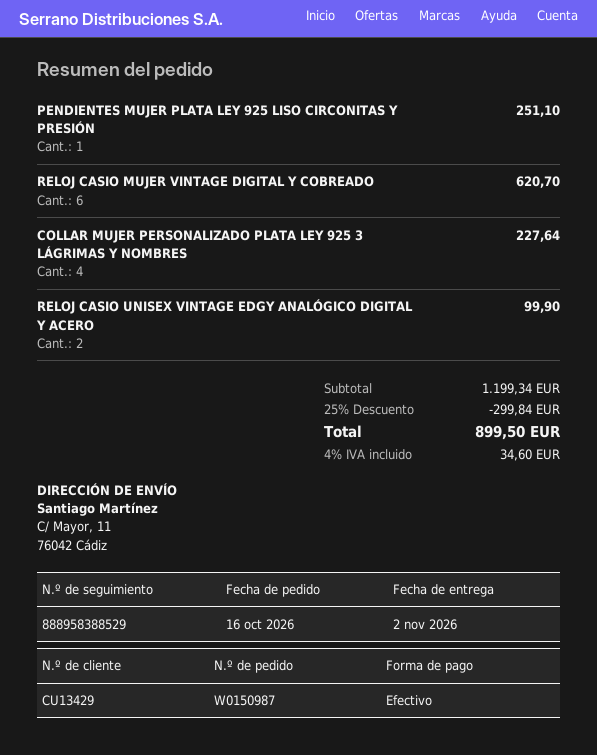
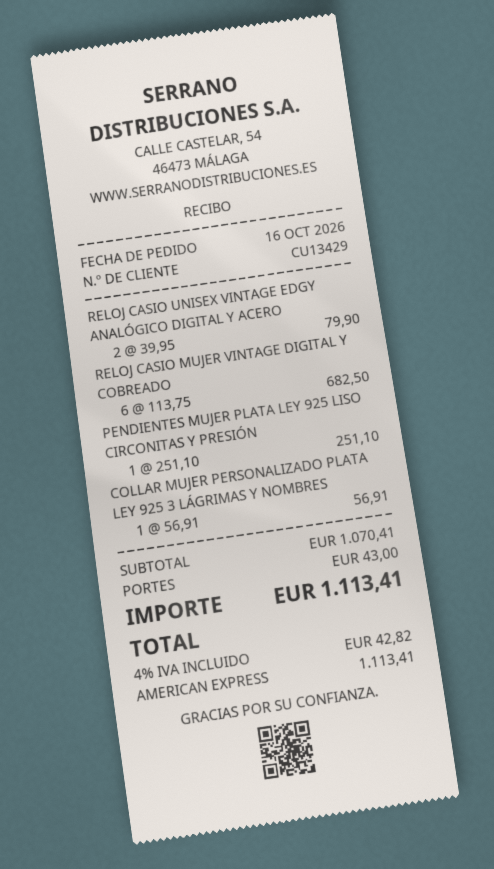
payment method: cash -> American Express
RELOJ CASIO MUJER VINTAGE DIGITAL Y COBREADO: 6 for 620.70 -> 6 for 682.50
COLLAR MUJER PERSONALIZADO PLATA LEY 925 3 LÁGRIMAS Y NOMBRES: 4 for 227.64 -> 1 for 56.91
RELOJ CASIO UNISEX VINTAGE EDGY ANALÓGICO DIGITAL Y ACERO: 2 for 99.90 -> 2 for 79.90
subtotal: 1199.34 -> 1070.41
discount: 25% = 299.84 -> none
shipping: none -> 43.00
tax: 4% = 34.60 -> 4% = 42.82
total: 899.50 -> 1113.41

